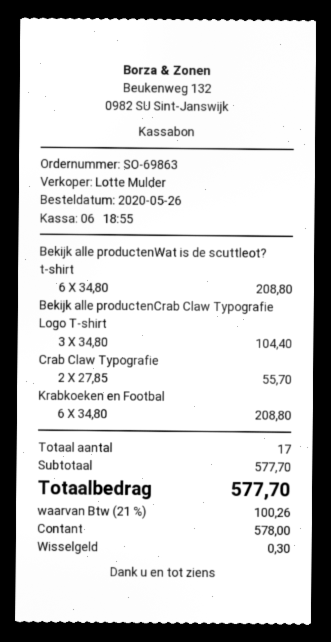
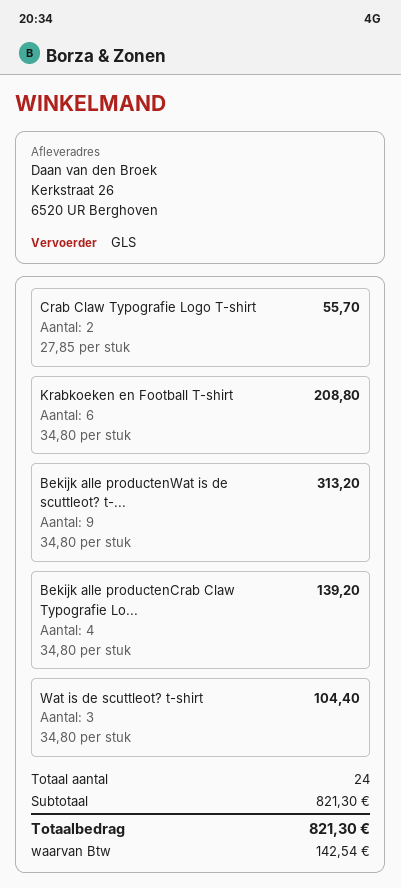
Bekijk alle productenWat is de scuttleot? t-shirt: 6 x 34.80 = 208.80 -> 9 x 34.80 = 313.20
Bekijk alle productenCrab Claw Typografie Logo T-shirt: 3 x 34.80 = 104.40 -> 4 x 34.80 = 139.20
Wat is de scuttleot? t-shirt: none -> 3 x 34.80 = 104.40
total quantity: 17 -> 24
subtotal: 577.70 -> 821.30
tax: 100.26 -> 142.54
total: 577.70 -> 821.30

